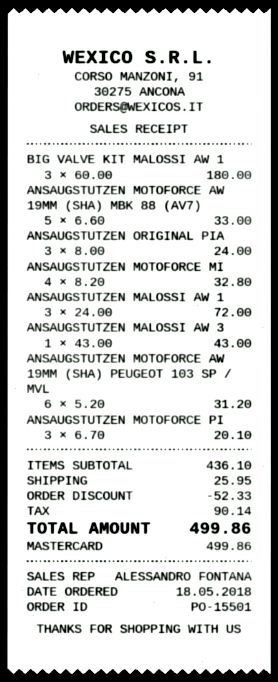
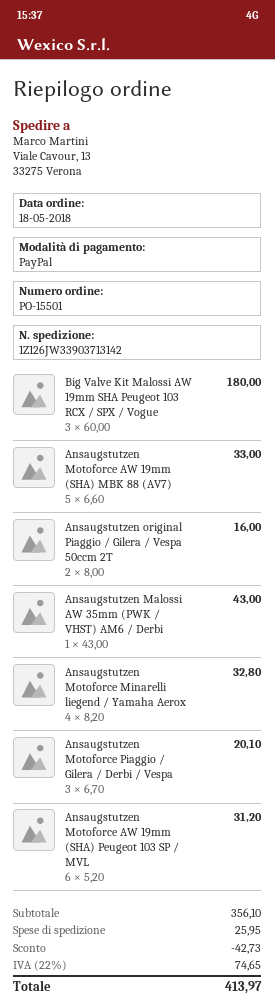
payment method: Mastercard -> PayPal
ANSAUGSTUTZEN ORIGINAL PIA: 3 x 8.00 = 24.00 -> 2 x 8.00 = 16.00
ANSAUGSTUTZEN MALOSSI AW 1: 3 x 24.00 = 72.00 -> none
subtotal: 436.10 -> 356.10
discount: 52.33 -> 42.73
tax: 90.14 -> 74.65
total: 499.86 -> 413.97

